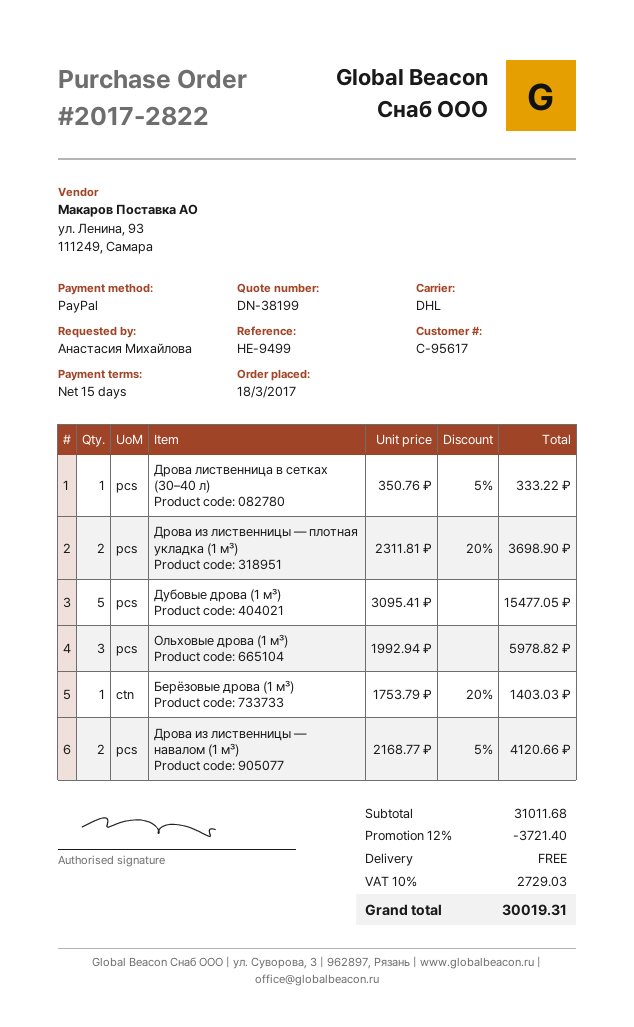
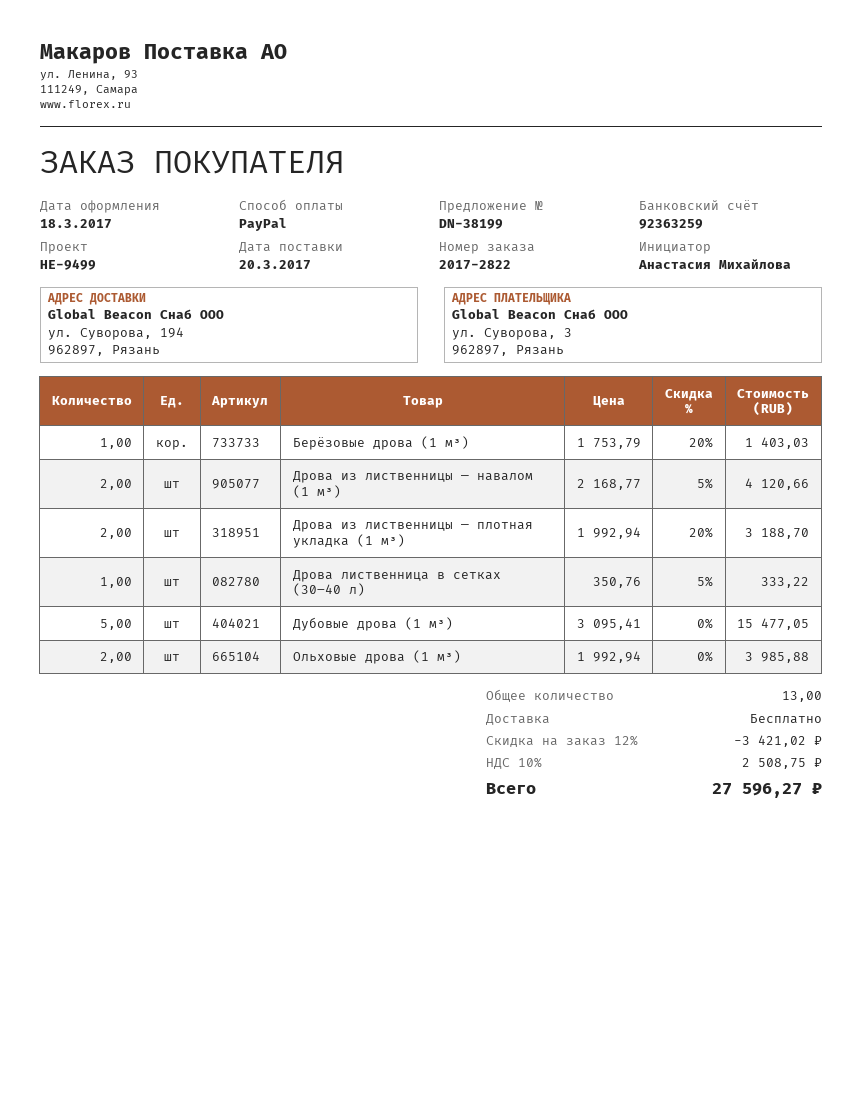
Дрова из лиственницы — плотная укладка (1 м³): 2 x 2311.81 - 20% = 3698.90 -> 2 x 1992.94 - 20% = 3188.70
Ольховые дрова (1 м³): 3 x 1992.94 = 5978.82 -> 2 x 1992.94 = 3985.88
discount: 12% = 3721.40 -> 12% = 3421.02
tax: 10% = 2729.03 -> 10% = 2508.75
total: 30019.31 -> 27596.27

